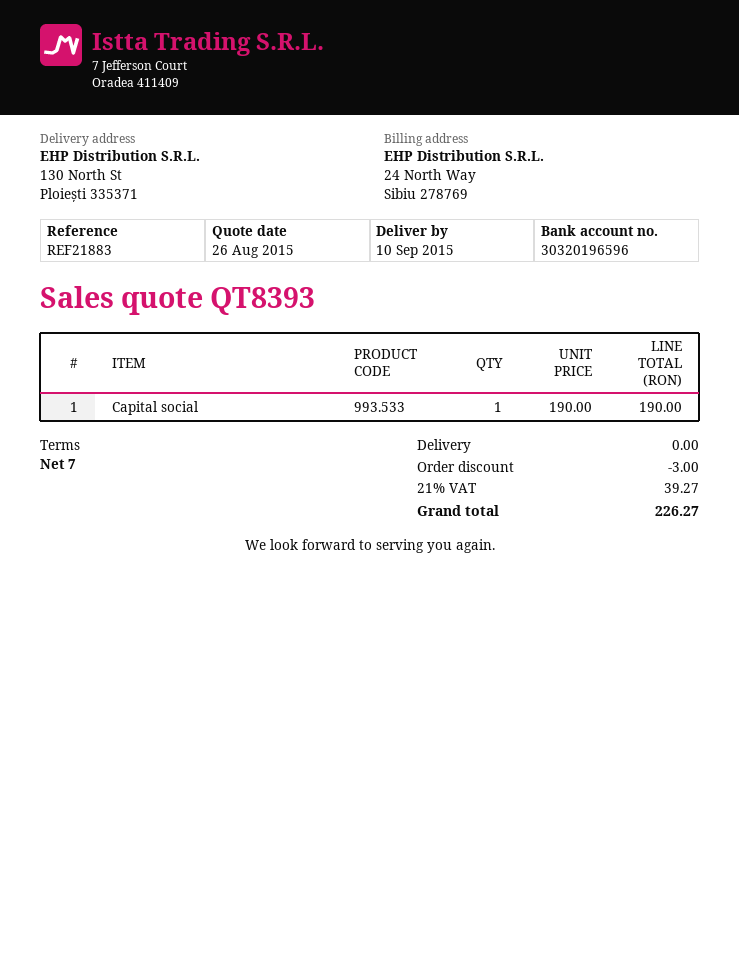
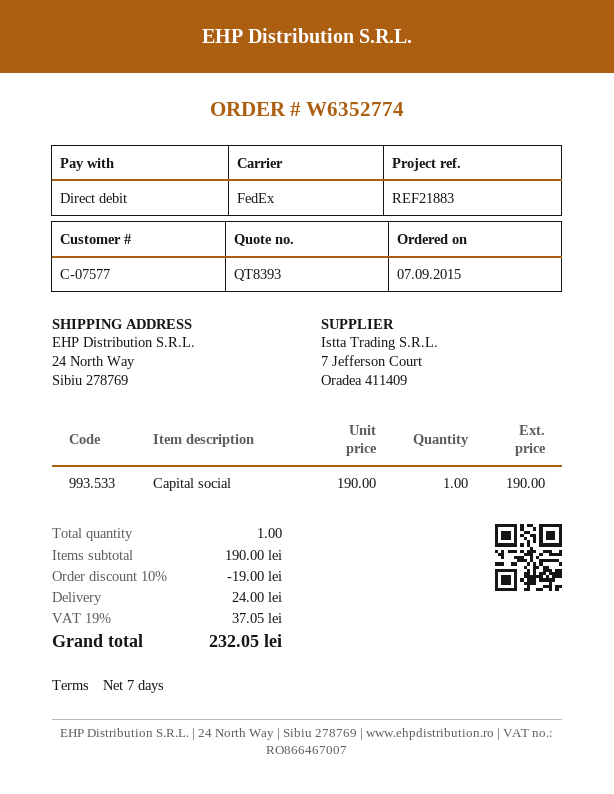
ship to: 130 North St, Ploiești 335371 -> 24 North Way, Sibiu 278769
discount: 3.00 -> 19.00
shipping: 0.00 -> 24.00
tax: 21% = 39.27 -> 19% = 37.05
total: 226.27 -> 232.05

